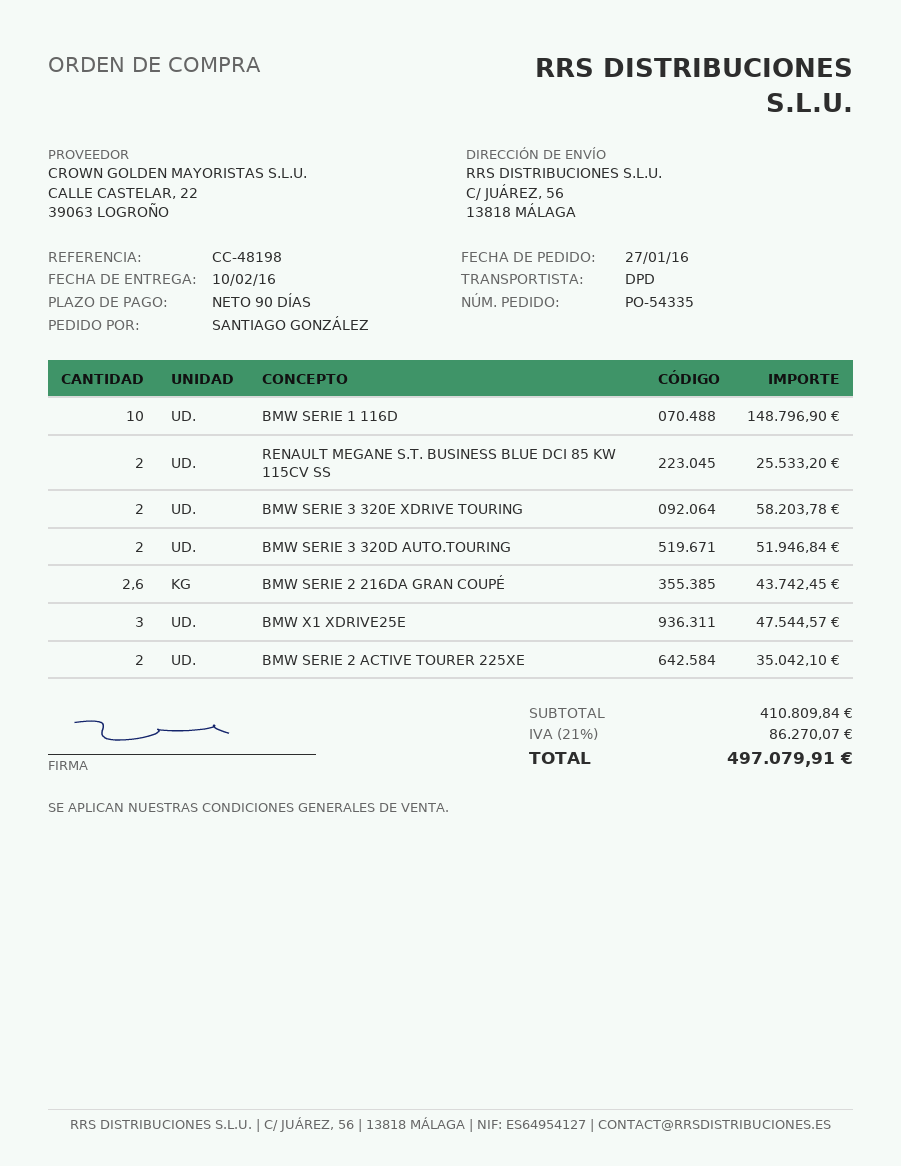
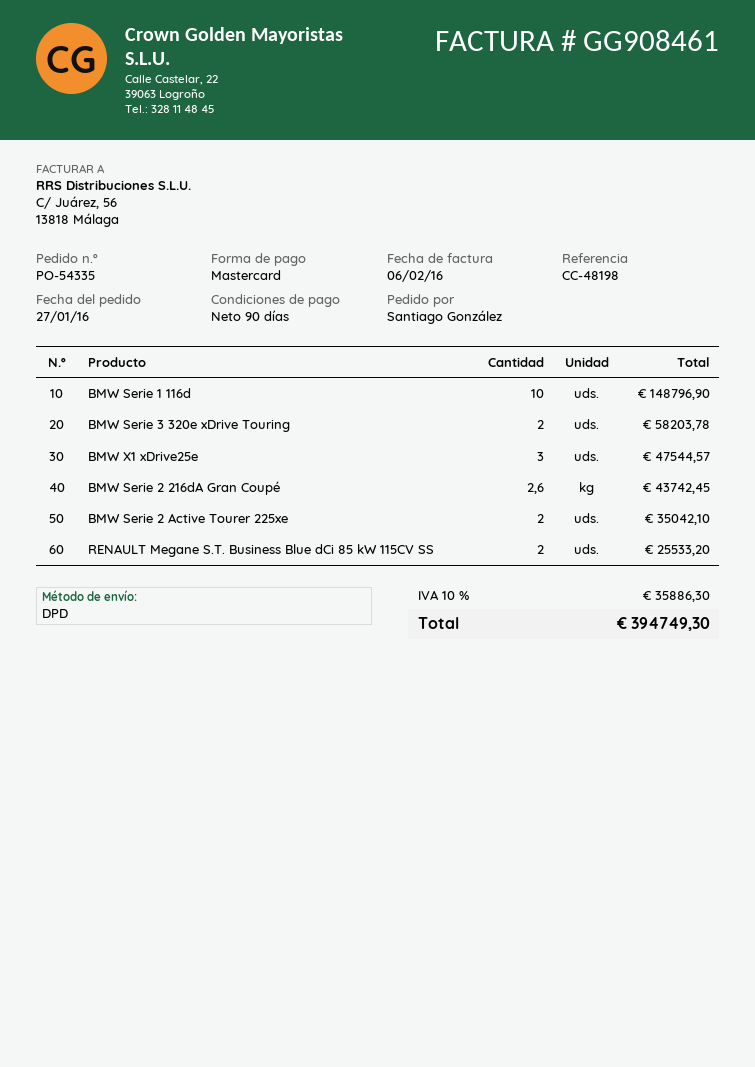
BMW SERIE 3 320D AUTO.TOURING: 2 for 51946.84 -> none
tax: 21% = 86270.07 -> 10% = 35886.30
total: 497079.91 -> 394749.30

